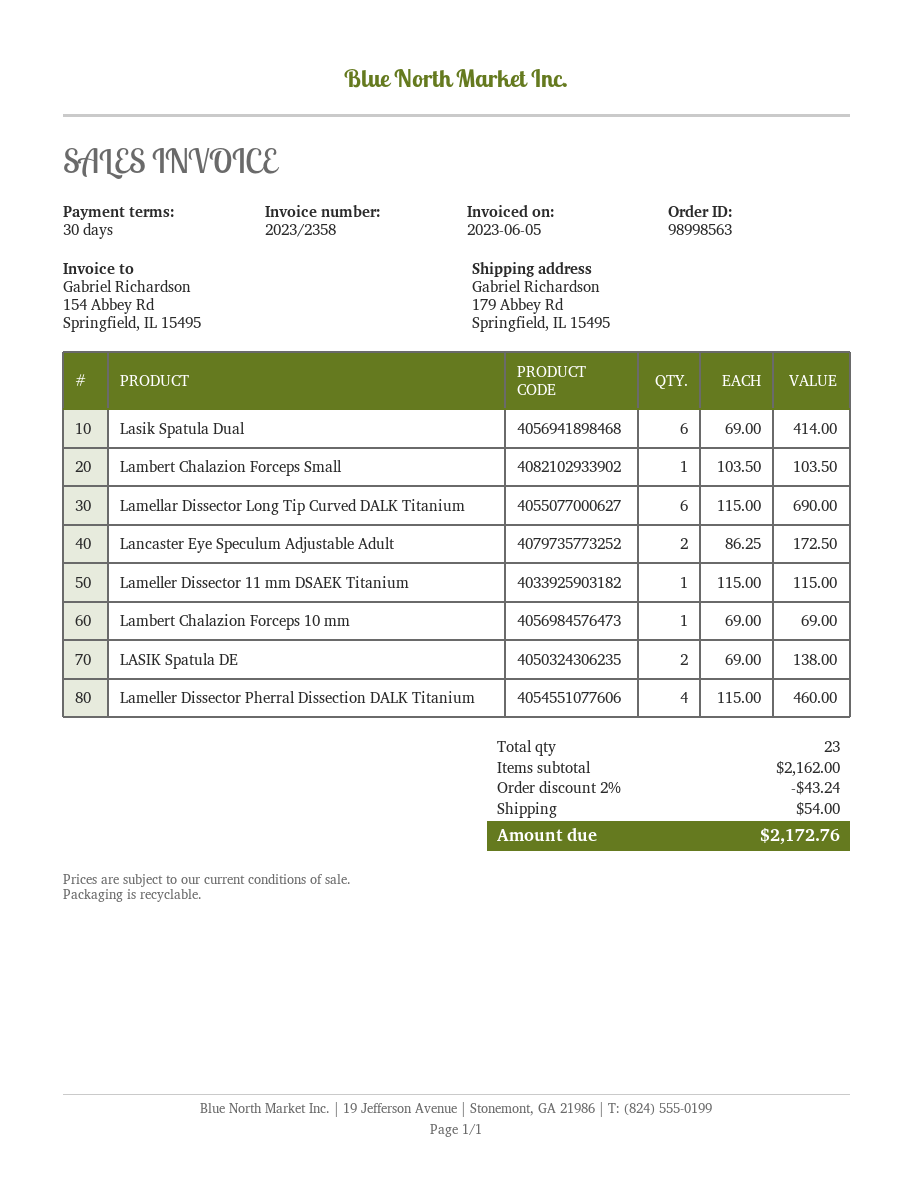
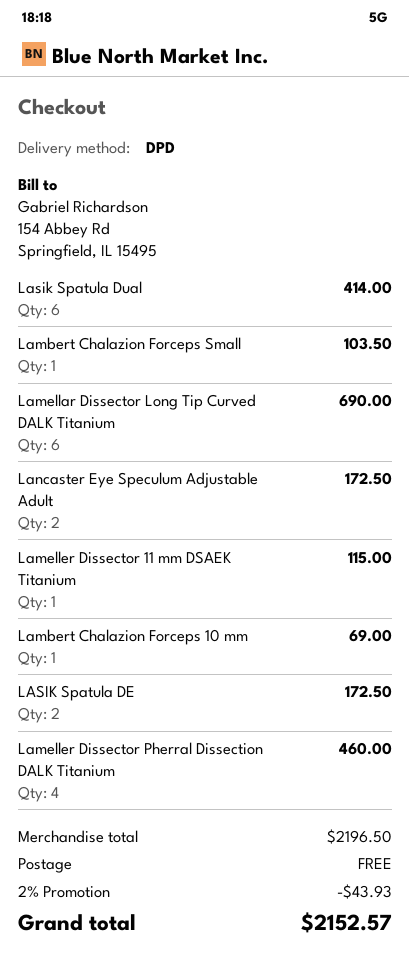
LASIK Spatula DE: 2 for 138.00 -> 2 for 172.50
subtotal: 2162.00 -> 2196.50
discount: 2% = 43.24 -> 2% = 43.93
shipping: 54.00 -> 0.00
total: 2172.76 -> 2152.57

